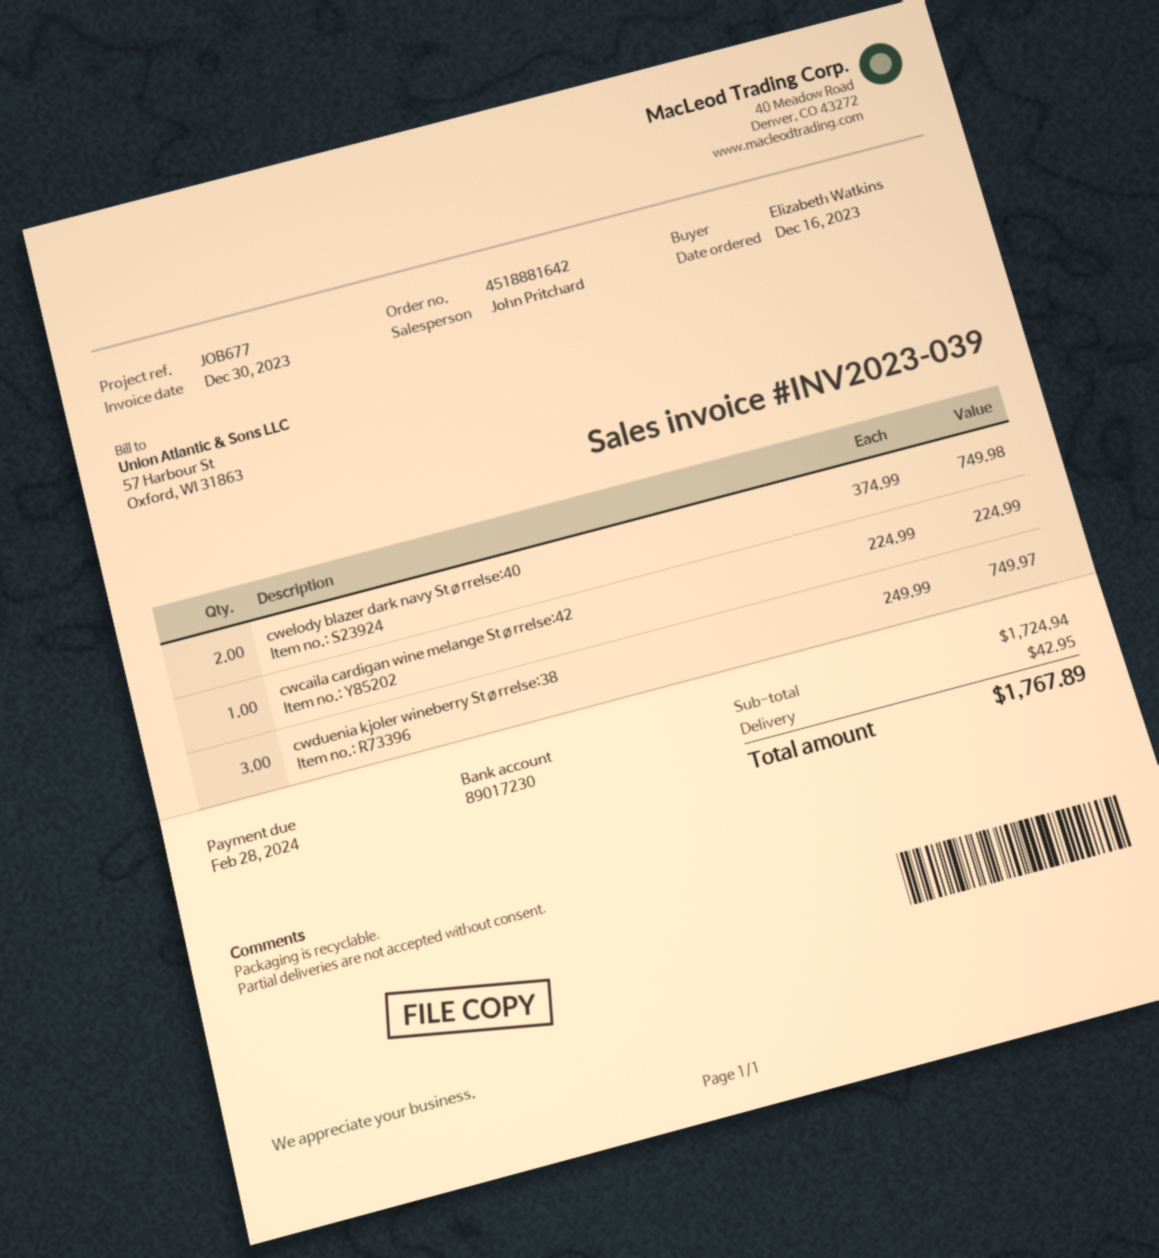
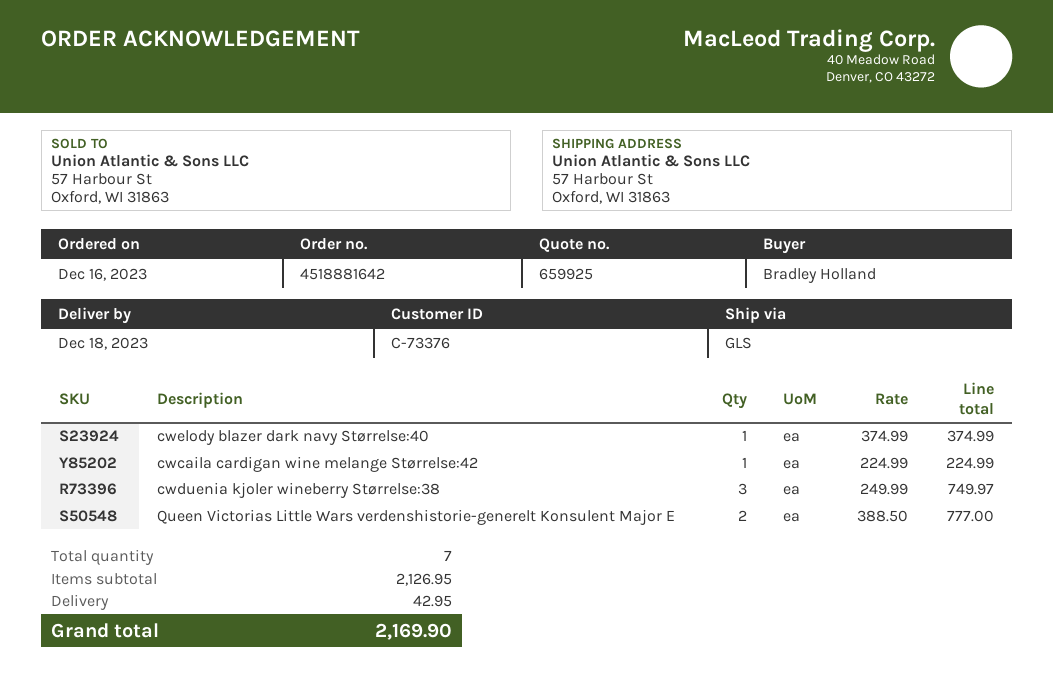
ordered by: Elizabeth Watkins -> Bradley Holland
cwelody blazer dark navy Størrelse:40: 2 x 374.99 = 749.98 -> 1 x 374.99 = 374.99
Queen Victorias Little Wars verdenshistorie-generelt Konsulent Major E: none -> 2 x 388.50 = 777.00
subtotal: 1724.94 -> 2126.95
total: 1767.89 -> 2169.90

